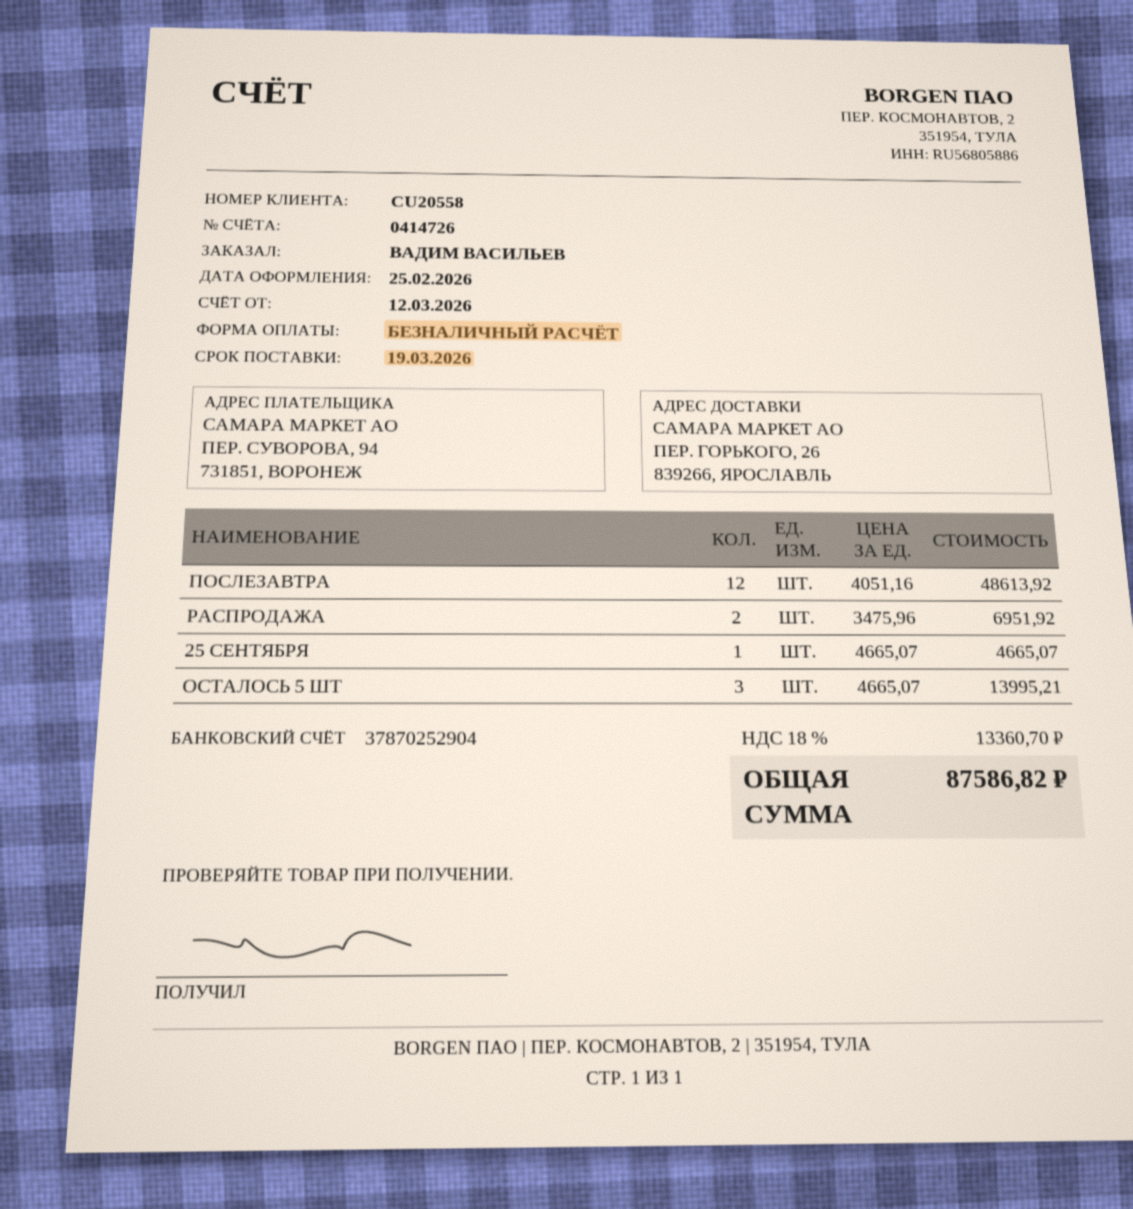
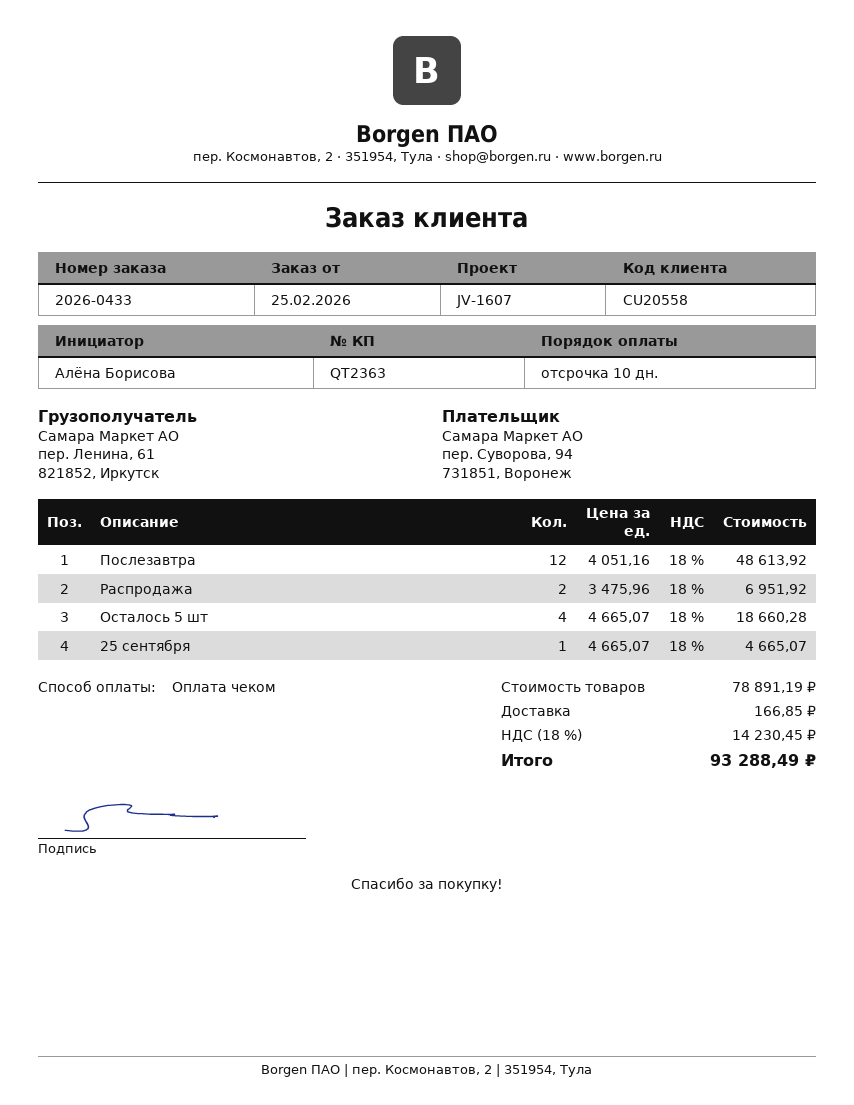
ordered by: ВАДИМ ВАСИЛЬЕВ -> Алёна Борисова
payment method: bank transfer -> cheque
ship to: ПЕР. ГОРЬКОГО, 26, 839266, ЯРОСЛАВЛЬ -> пер. Ленина, 61, 821852, Иркутск
ОСТАЛОСЬ 5 ШТ: 3 x 4665.07 = 13995.21 -> 4 x 4665.07 = 18660.28
shipping: none -> 166.85
tax: 18% = 13360.70 -> 18% = 14230.45
total: 87586.82 -> 93288.49

